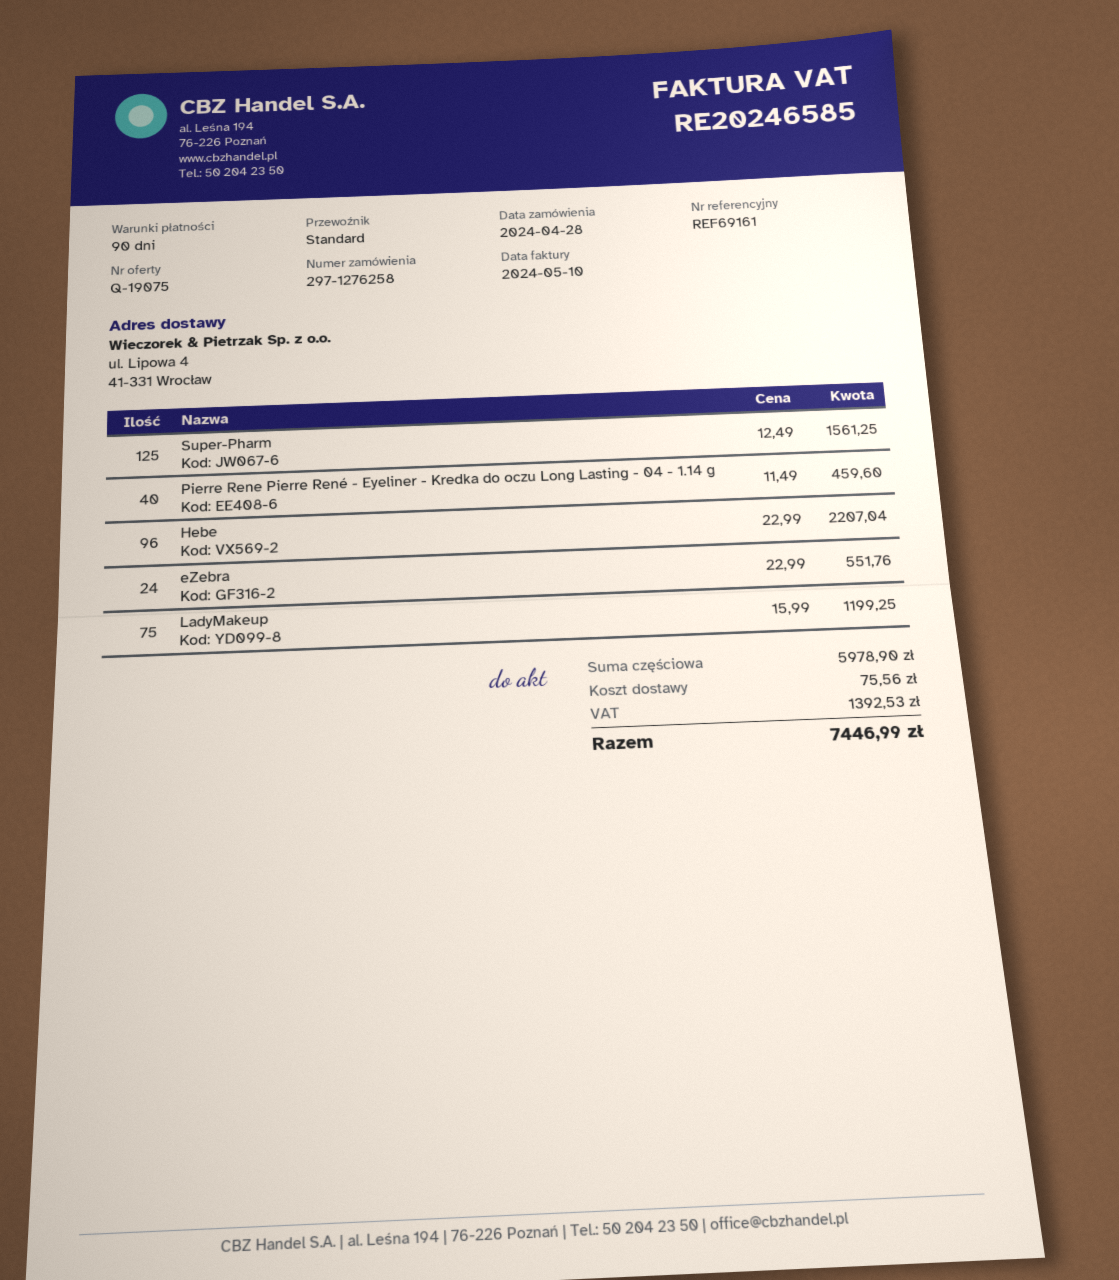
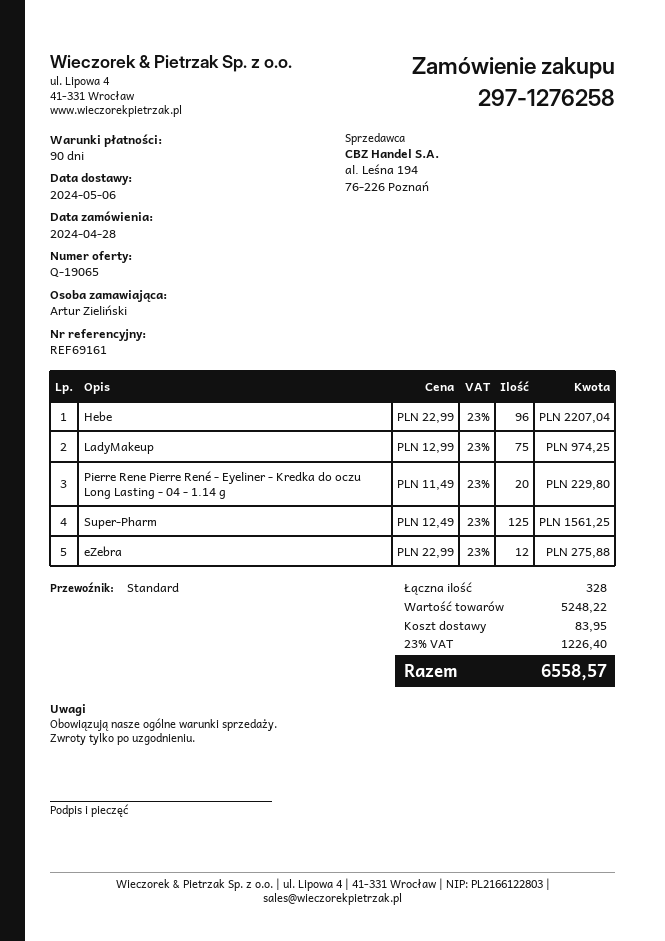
quote number: Q-19075 -> Q-19065
Pierre Rene Pierre René - Eyeliner - Kredka do oczu Long Lasting - 04 - 1.14 g: 40 x 11.49 = 459.60 -> 20 x 11.49 = 229.80
eZebra: 24 x 22.99 = 551.76 -> 12 x 22.99 = 275.88
LadyMakeup: 75 x 15.99 = 1199.25 -> 75 x 12.99 = 974.25
subtotal: 5978.90 -> 5248.22
shipping: 75.56 -> 83.95
tax: 1392.53 -> 1226.40
total: 7446.99 -> 6558.57

